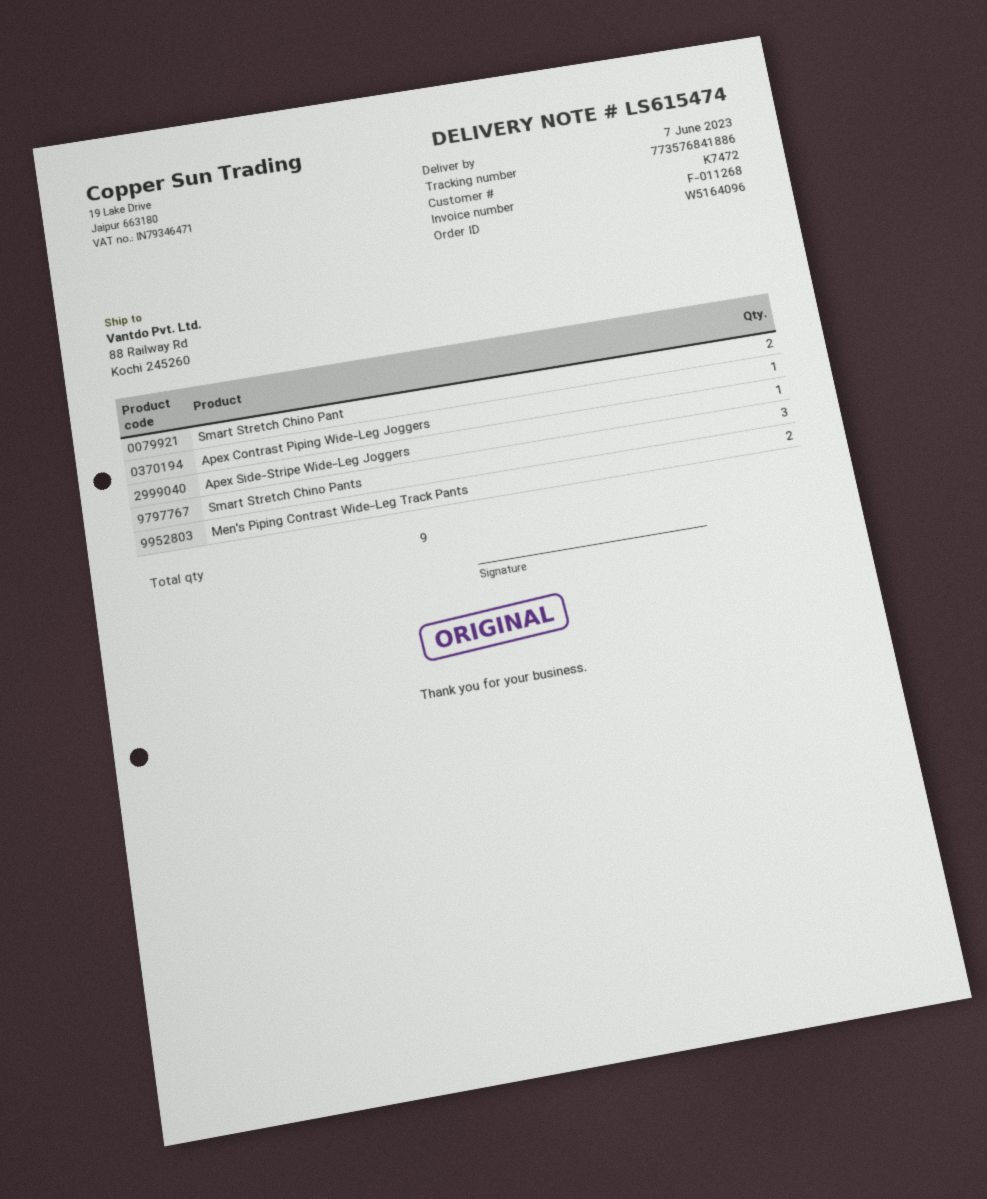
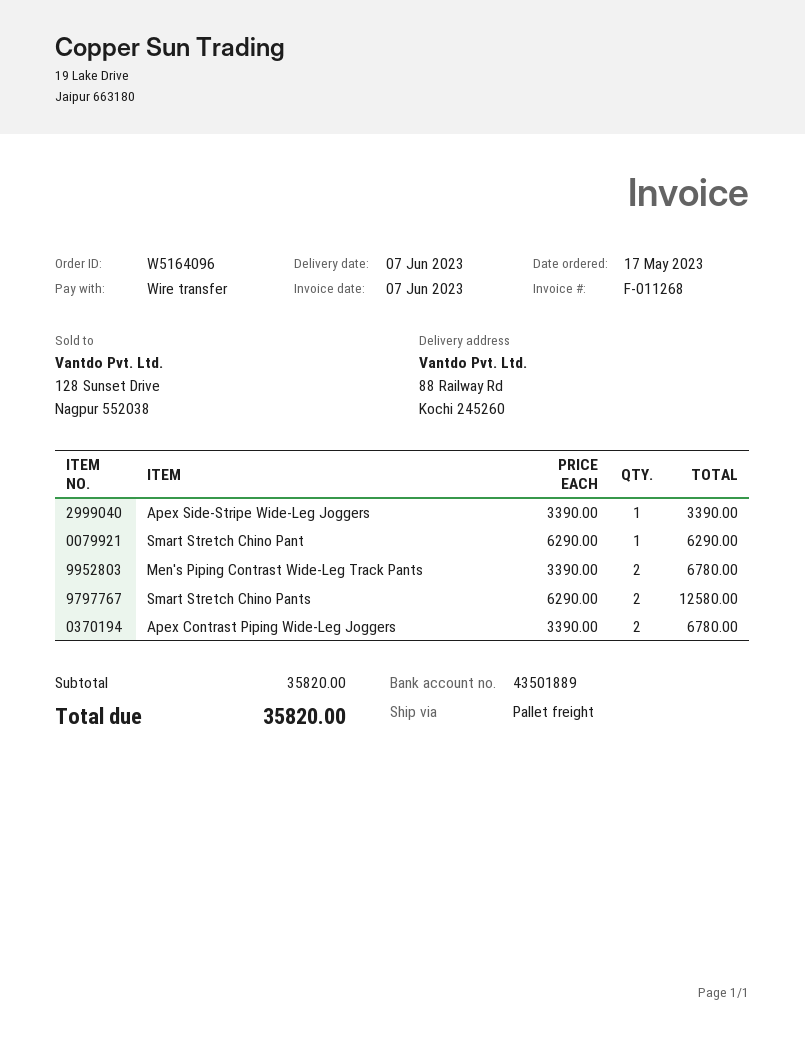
Smart Stretch Chino Pant: 2 -> 1
Apex Contrast Piping Wide-Leg Joggers: 1 -> 2
Smart Stretch Chino Pants: 3 -> 2

